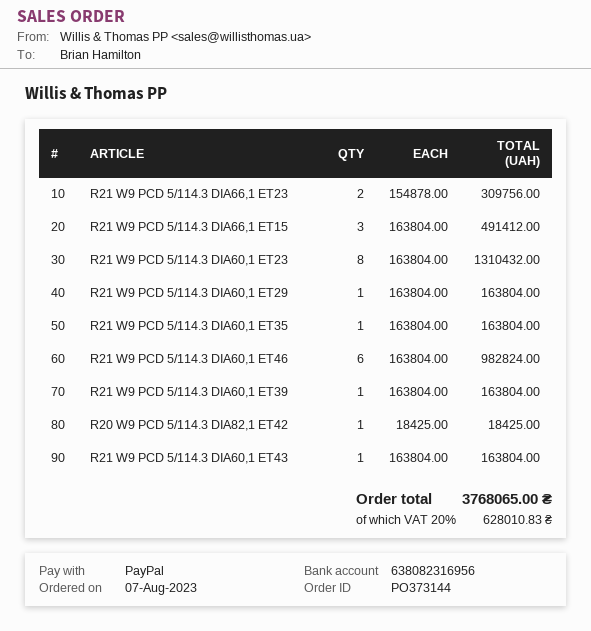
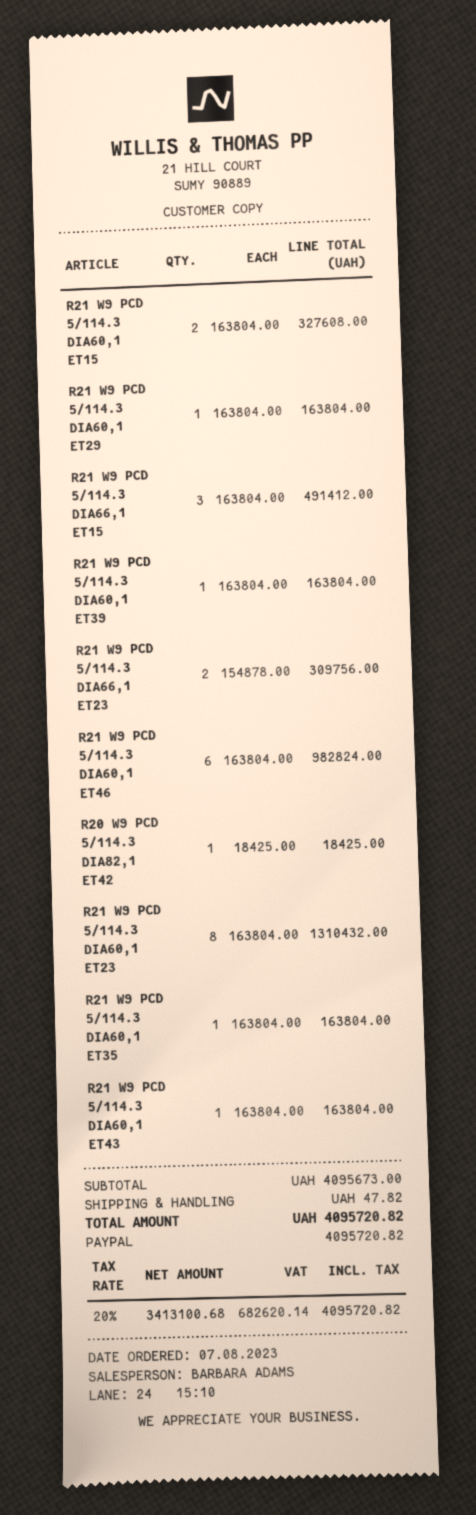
R21 W9 PCD 5/114.3 DIA60,1 ET15: none -> 2 x 163804.00 = 327608.00
shipping: none -> 47.82
tax: 20% = 628010.83 -> 20% = 682620.14
total: 3768065.00 -> 4095720.82

